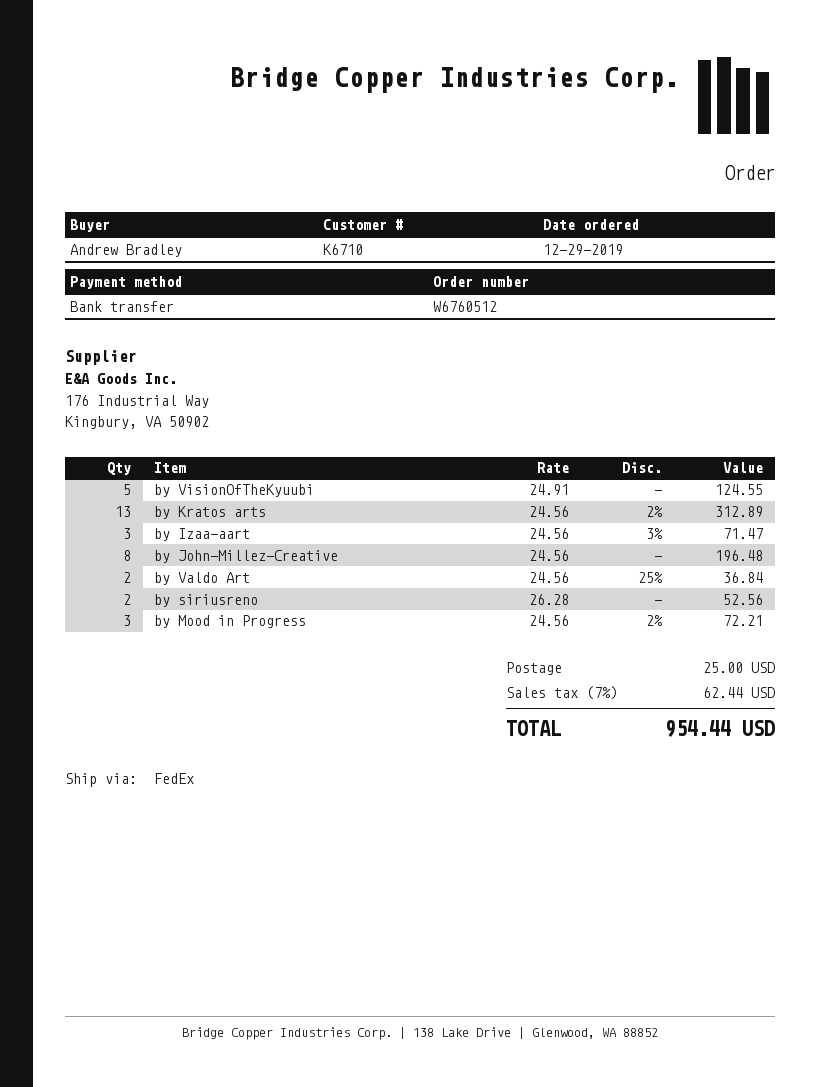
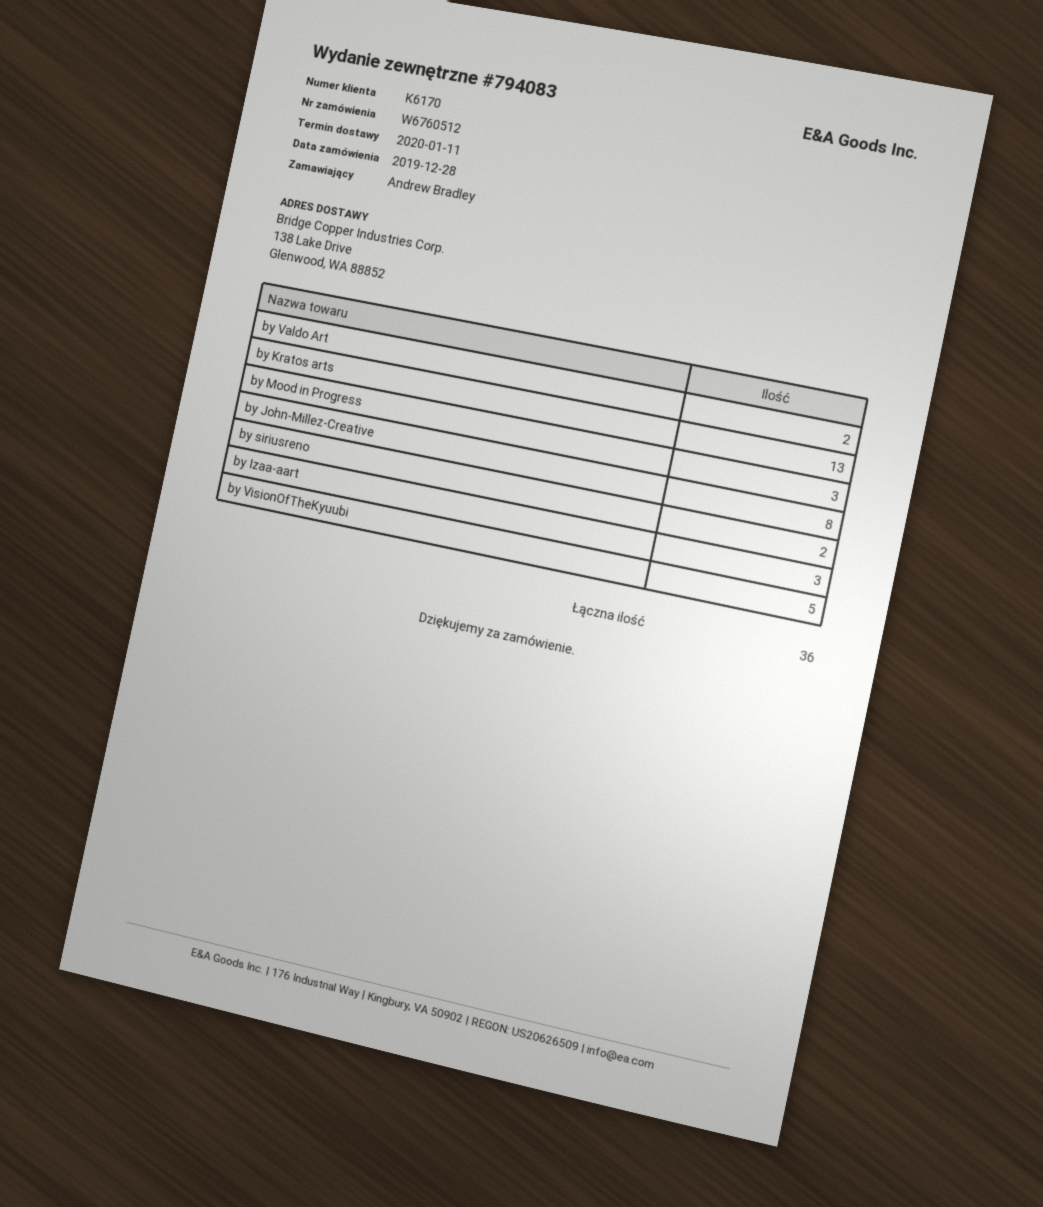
order date: 2019-12-29 -> 2019-12-28
customer number: K6710 -> K6170

